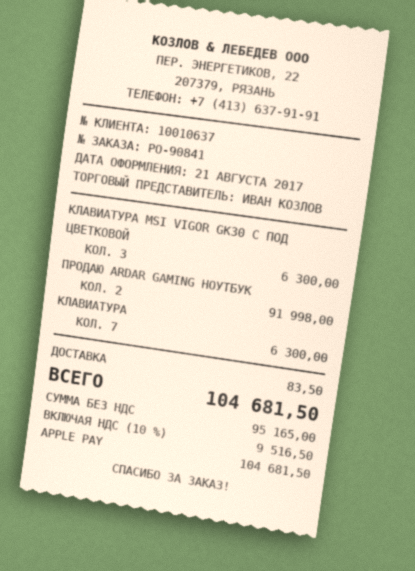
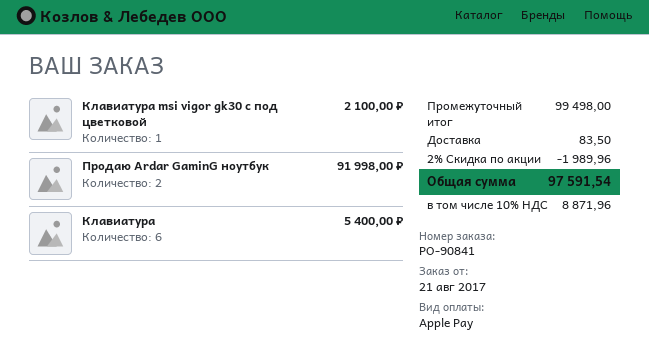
КЛАВИАТУРА MSI VIGOR GK30 С ПОД ЦВЕТКОВОЙ: 3 for 6300.00 -> 1 for 2100.00
КЛАВИАТУРА: 7 for 6300.00 -> 6 for 5400.00
discount: none -> 2% = 1989.96
tax: 10% = 9516.50 -> 10% = 8871.96
total: 104681.50 -> 97591.54

